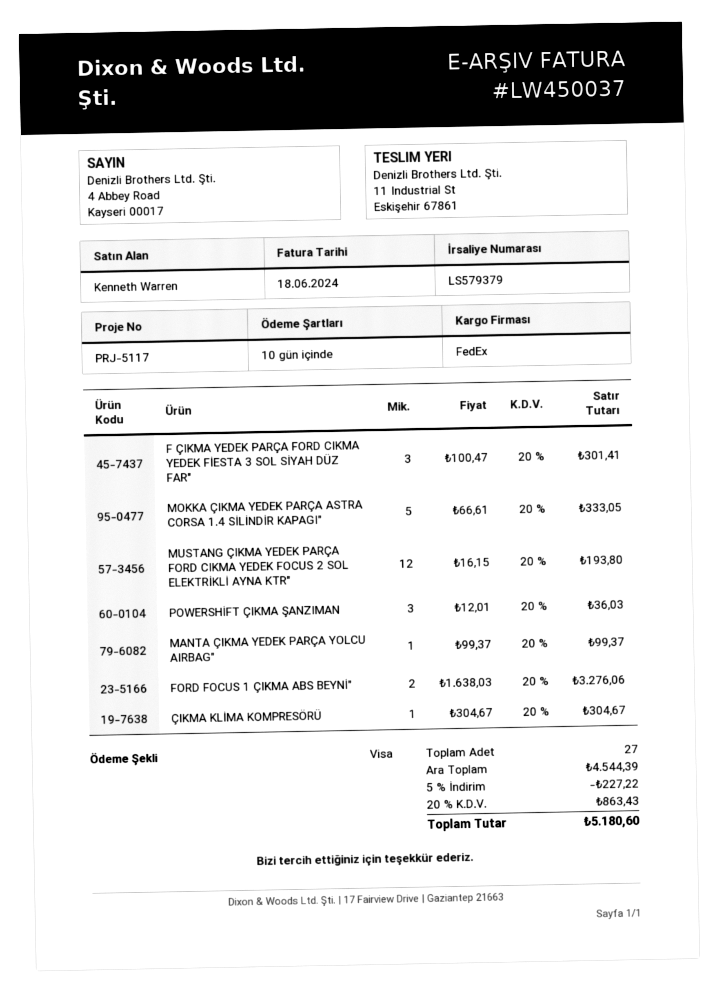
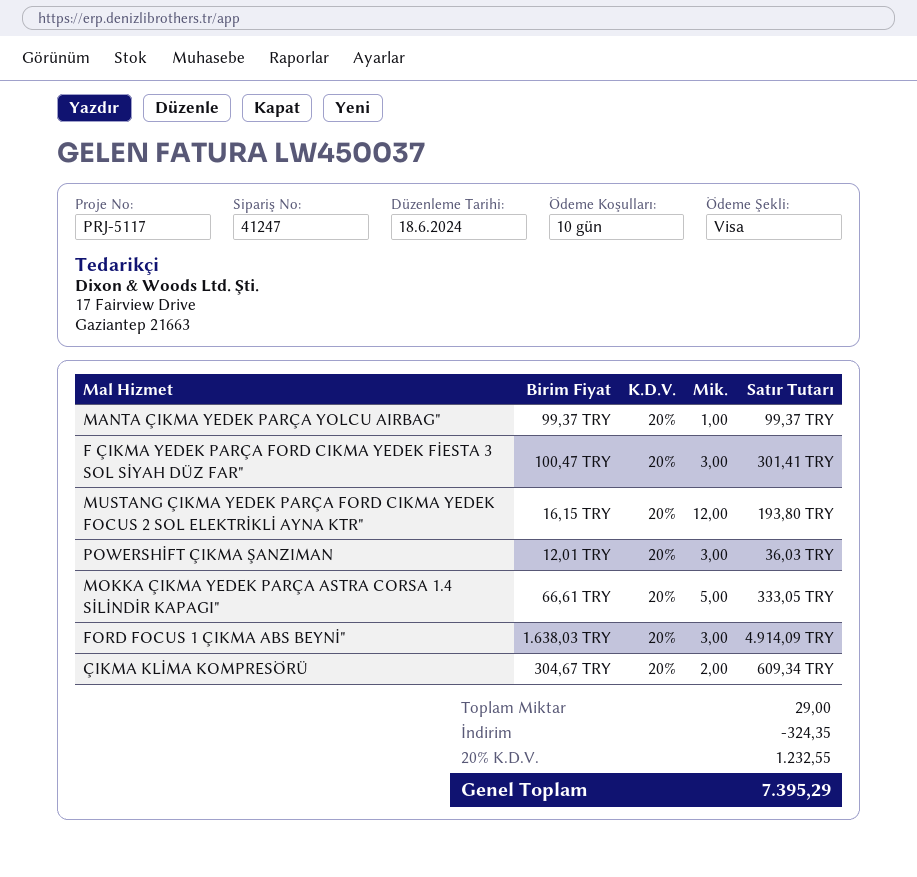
FORD FOCUS 1 ÇIKMA ABS BEYNİ": 2 x 1638.03 = 3276.06 -> 3 x 1638.03 = 4914.09
ÇIKMA KLİMA KOMPRESÖRÜ: 1 x 304.67 = 304.67 -> 2 x 304.67 = 609.34
total quantity: 27 -> 29
discount: 227.22 -> 324.35
tax: 20% = 863.43 -> 20% = 1232.55
total: 5180.60 -> 7395.29

